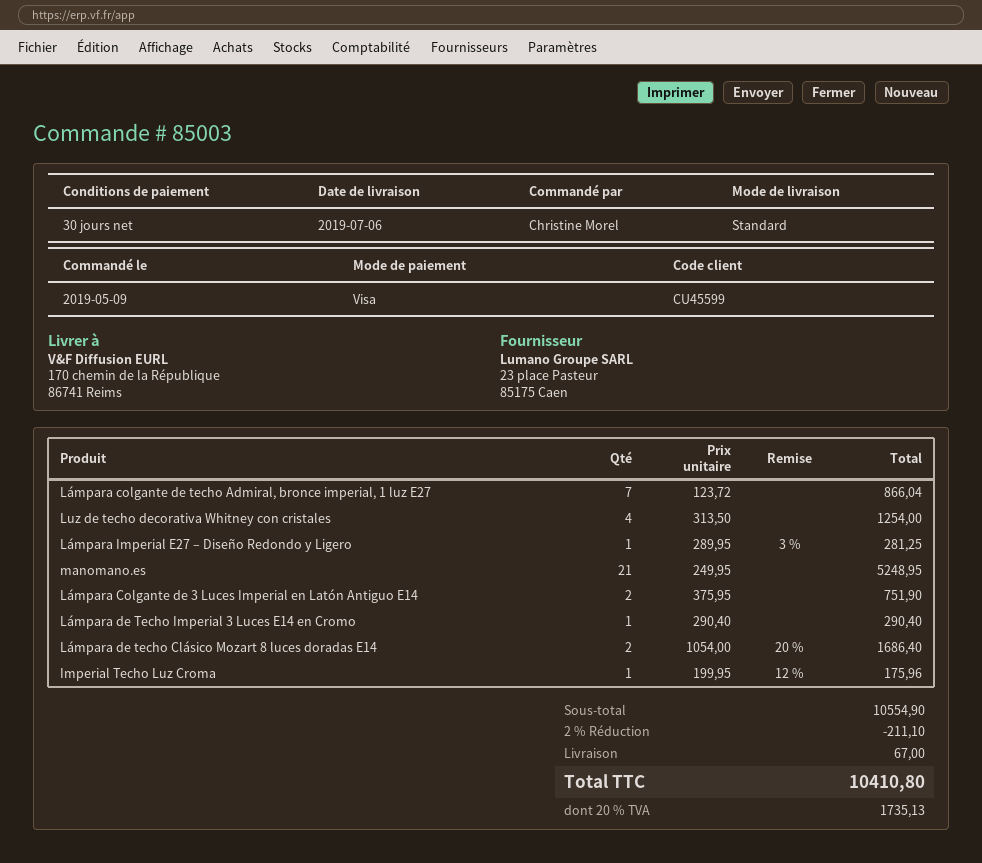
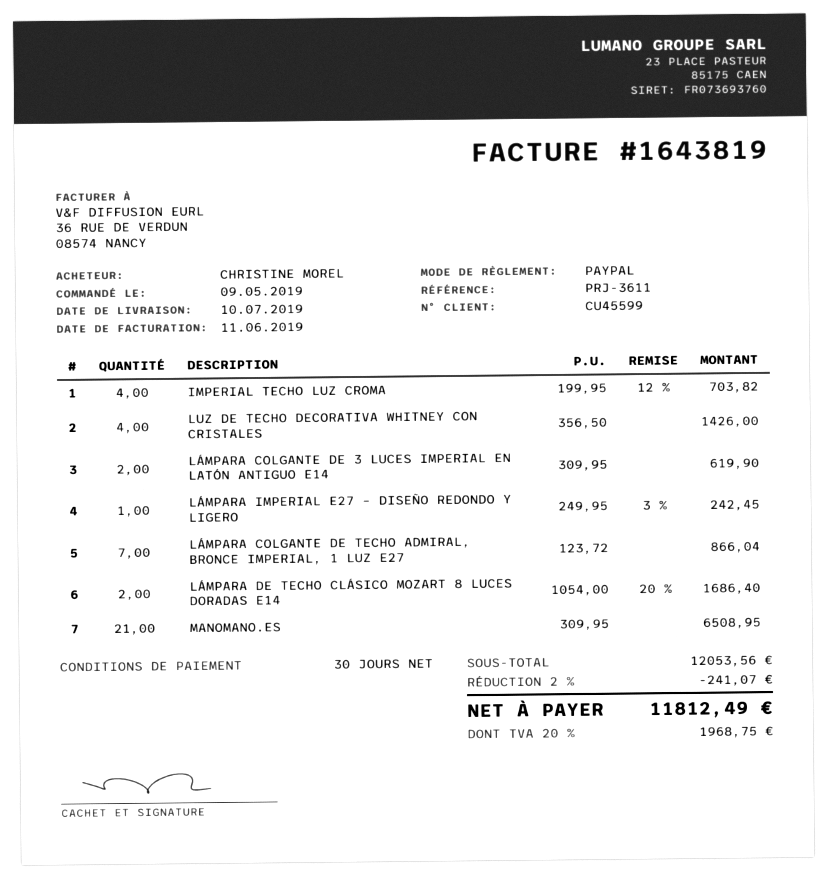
delivery date: 2019-07-06 -> 2019-07-10
payment method: Visa -> PayPal
Luz de techo decorativa Whitney con cristales: 4 x 313.50 = 1254.00 -> 4 x 356.50 = 1426.00
Lámpara Imperial E27 – Diseño Redondo y Ligero: 1 x 289.95 - 3% = 281.25 -> 1 x 249.95 - 3% = 242.45
manomano.es: 21 x 249.95 = 5248.95 -> 21 x 309.95 = 6508.95
Lámpara Colgante de 3 Luces Imperial en Latón Antiguo E14: 2 x 375.95 = 751.90 -> 2 x 309.95 = 619.90
Lámpara de Techo Imperial 3 Luces E14 en Cromo: 1 x 290.40 = 290.40 -> none
Imperial Techo Luz Croma: 1 x 199.95 - 12% = 175.96 -> 4 x 199.95 - 12% = 703.82
subtotal: 10554.90 -> 12053.56
discount: 2% = 211.10 -> 2% = 241.07
shipping: 67.00 -> none
tax: 20% = 1735.13 -> 20% = 1968.75
total: 10410.80 -> 11812.49

